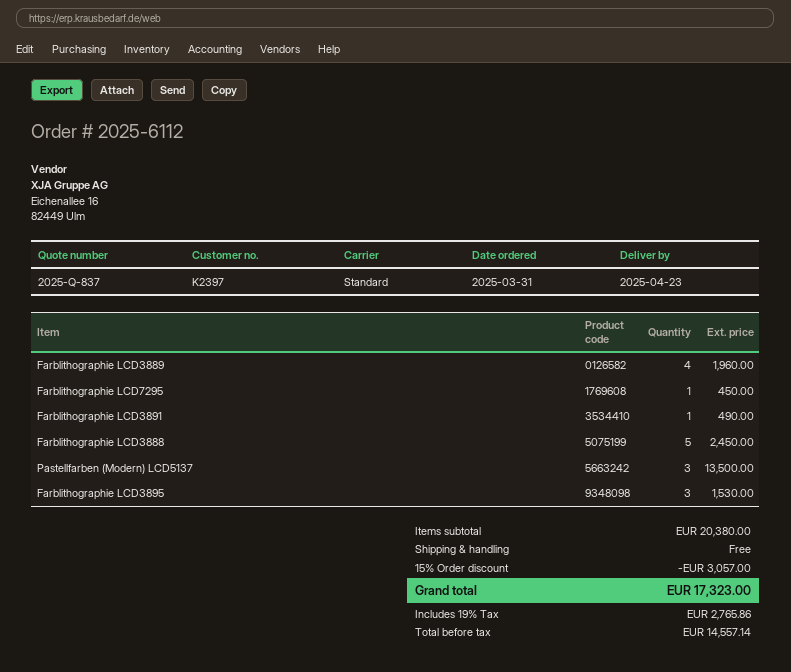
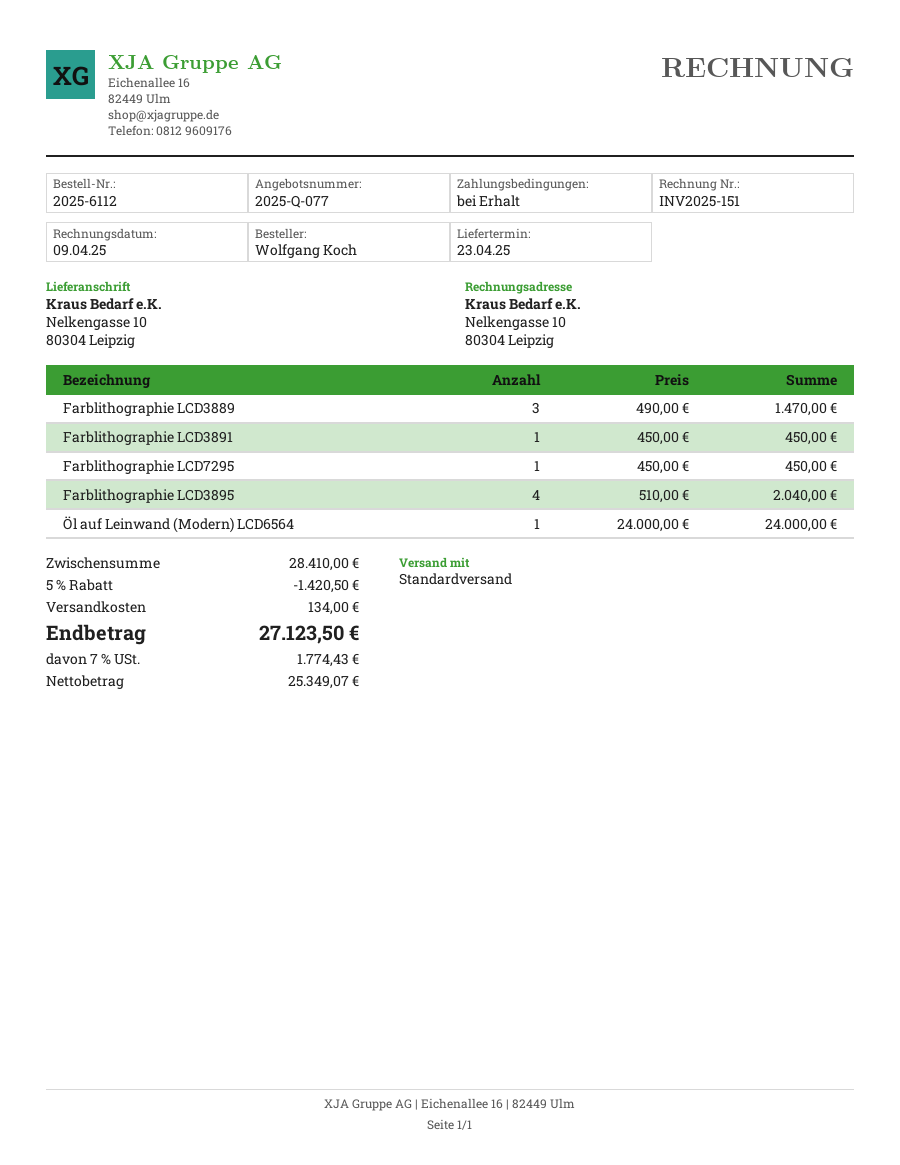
quote number: 2025-Q-837 -> 2025-Q-077
Farblithographie LCD3889: 4 for 1960.00 -> 3 for 1470.00
Farblithographie LCD3891: 1 for 490.00 -> 1 for 450.00
Farblithographie LCD3888: 5 for 2450.00 -> none
Pastellfarben (Modern) LCD5137: 3 for 13500.00 -> none
Farblithographie LCD3895: 3 for 1530.00 -> 4 for 2040.00
Öl auf Leinwand (Modern) LCD6564: none -> 1 for 24000.00
subtotal: 20380.00 -> 28410.00
discount: 15% = 3057.00 -> 5% = 1420.50
shipping: 0.00 -> 134.00
net: 14557.14 -> 25349.07
tax: 19% = 2765.86 -> 7% = 1774.43
total: 17323.00 -> 27123.50

